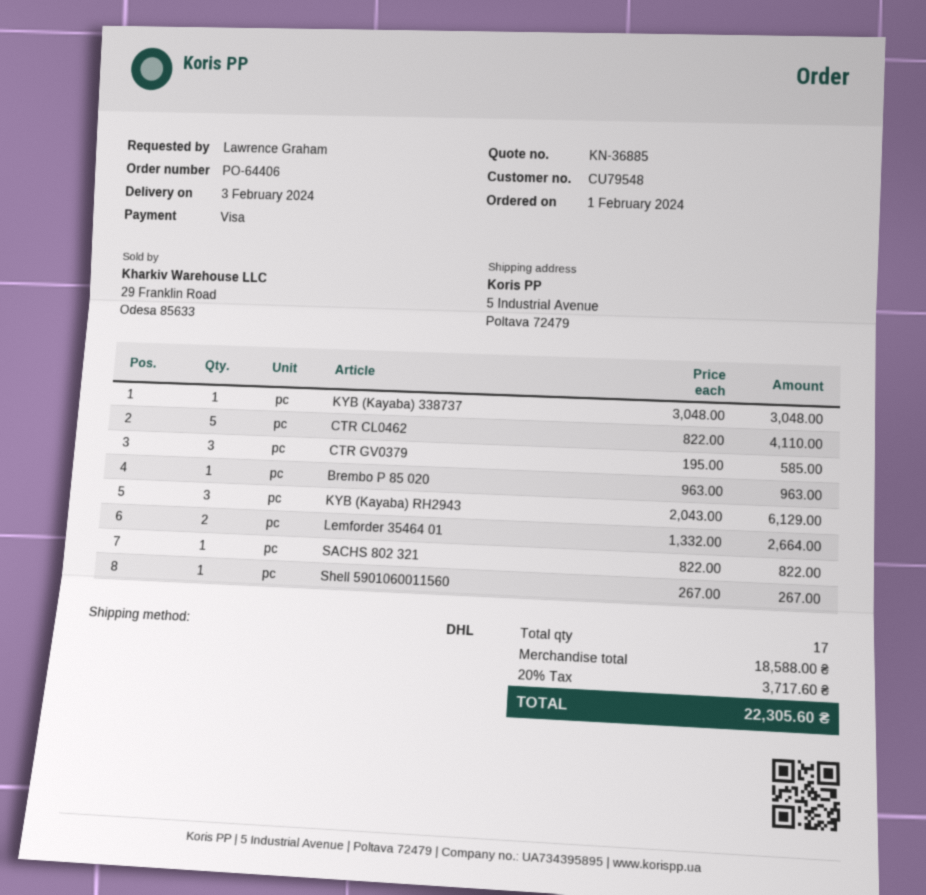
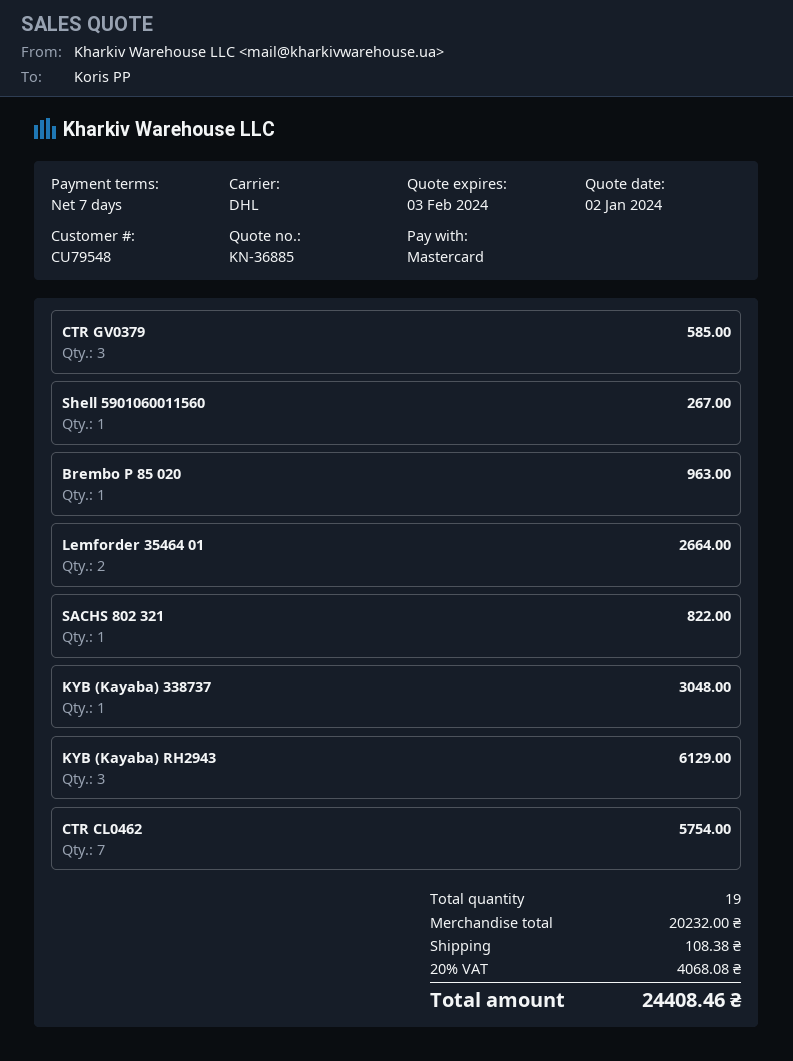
payment method: Visa -> Mastercard
CTR CL0462: 5 for 4110.00 -> 7 for 5754.00
total quantity: 17 -> 19
subtotal: 18588.00 -> 20232.00
shipping: none -> 108.38
tax: 20% = 3717.60 -> 20% = 4068.08
total: 22305.60 -> 24408.46

